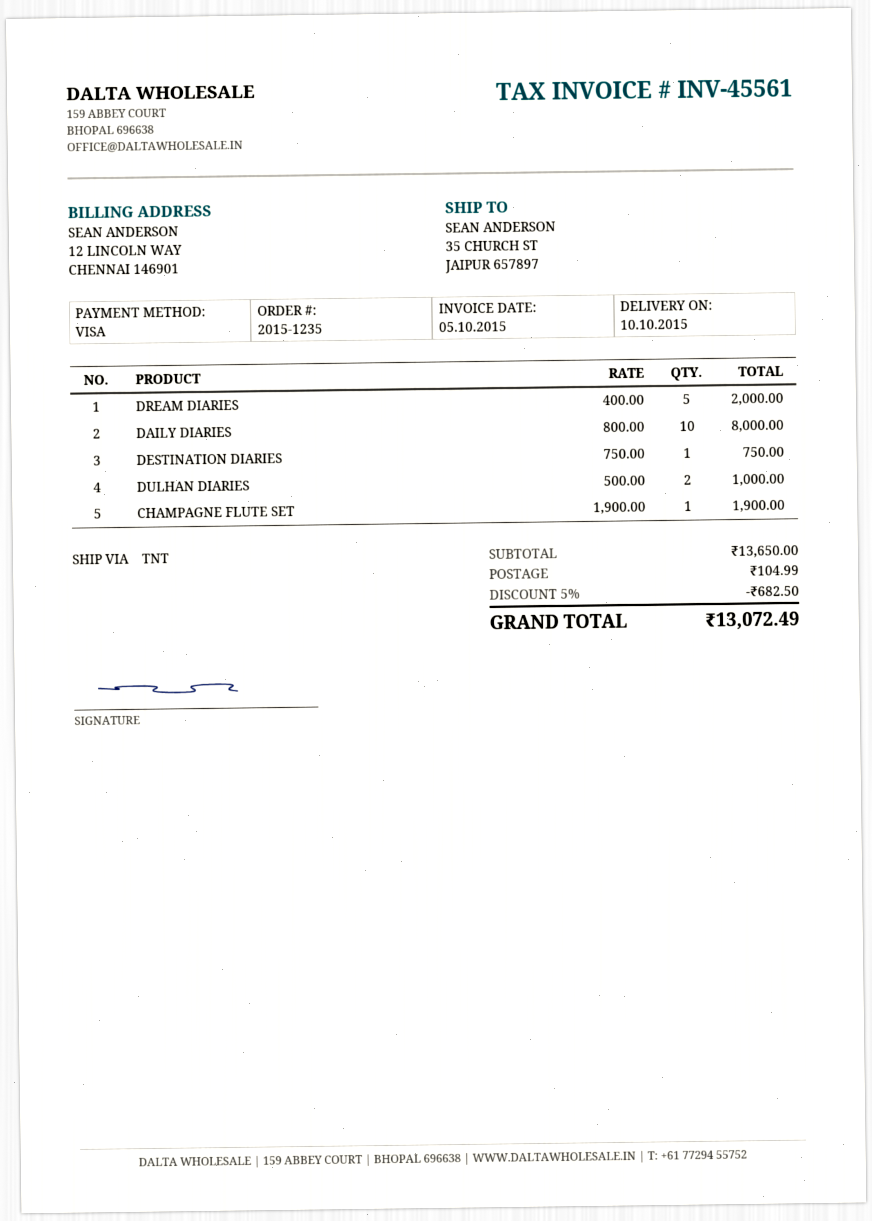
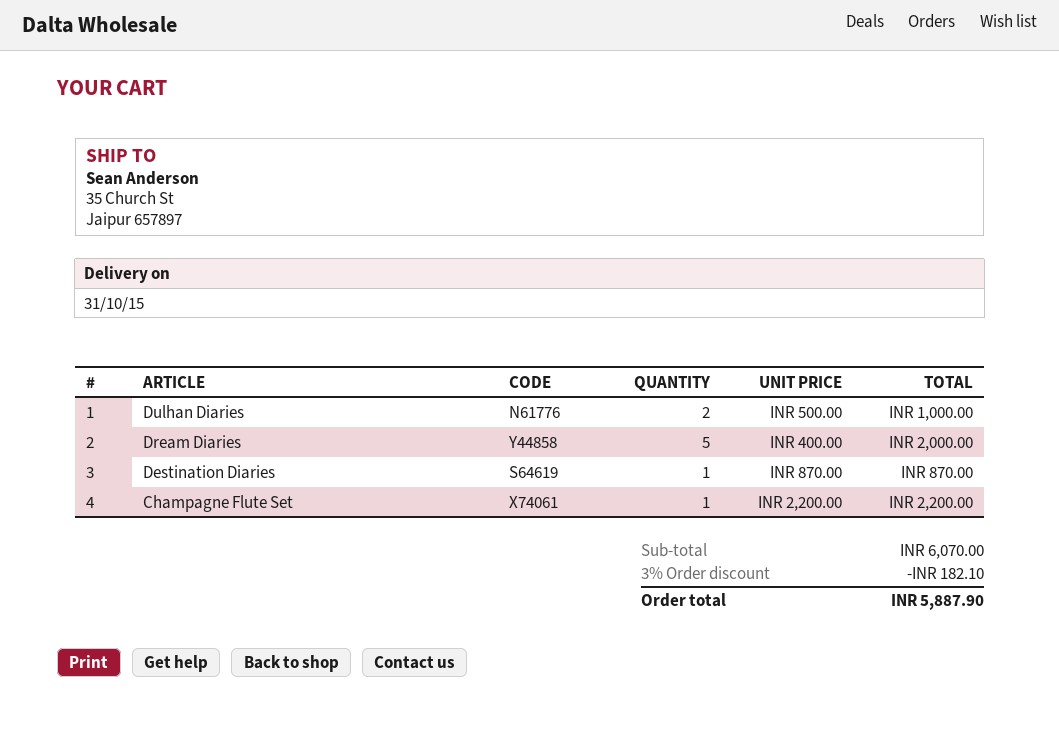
delivery date: 2015-10-10 -> 2015-10-31
DAILY DIARIES: 10 x 800.00 = 8000.00 -> none
DESTINATION DIARIES: 1 x 750.00 = 750.00 -> 1 x 870.00 = 870.00
CHAMPAGNE FLUTE SET: 1 x 1900.00 = 1900.00 -> 1 x 2200.00 = 2200.00
subtotal: 13650.00 -> 6070.00
discount: 5% = 682.50 -> 3% = 182.10
shipping: 104.99 -> none
total: 13072.49 -> 5887.90

